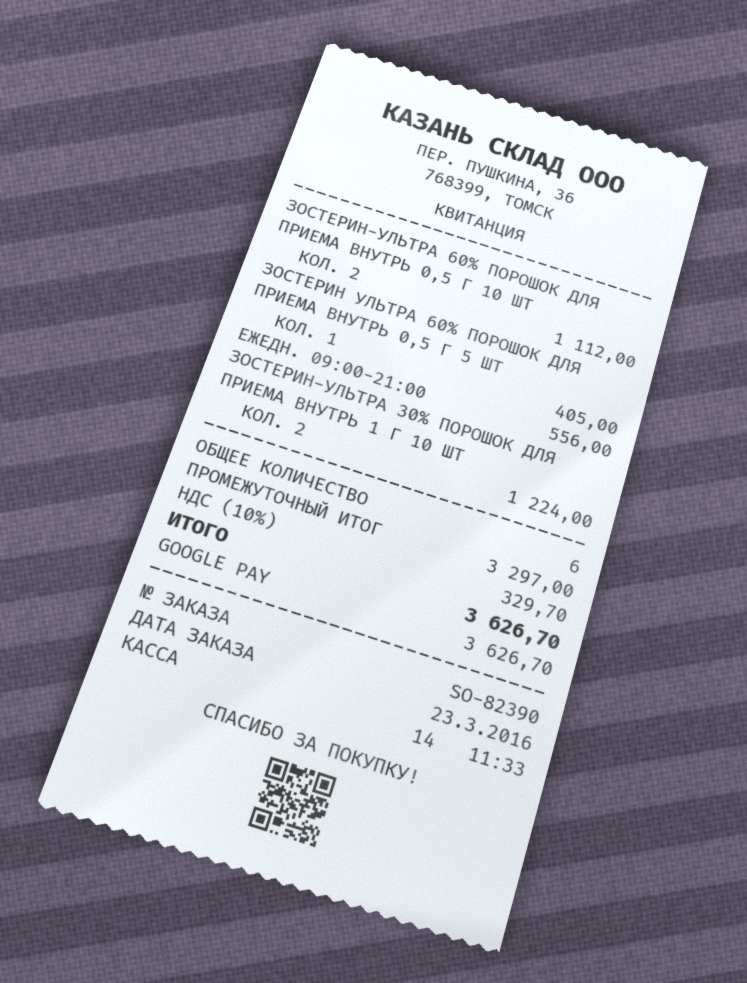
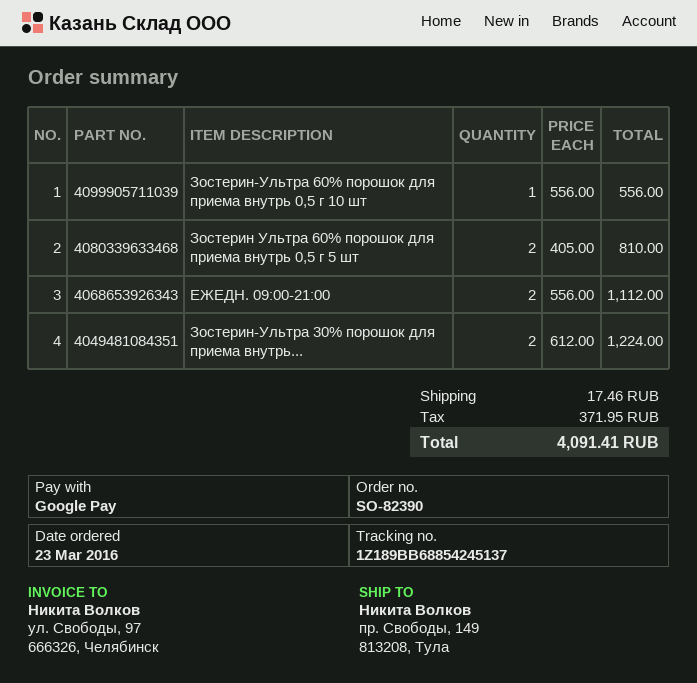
ЗОСТЕРИН-УЛЬТРА 60% ПОРОШОК ДЛЯ ПРИЕМА ВНУТРЬ 0,5 Г 10 ШТ: 2 for 1112.00 -> 1 for 556.00
ЗОСТЕРИН УЛЬТРА 60% ПОРОШОК ДЛЯ ПРИЕМА ВНУТРЬ 0,5 Г 5 ШТ: 1 for 405.00 -> 2 for 810.00
ЕЖЕДН. 09:00-21:00: 1 for 556.00 -> 2 for 1112.00
shipping: none -> 17.46
tax: 329.70 -> 371.95
total: 3626.70 -> 4091.41

